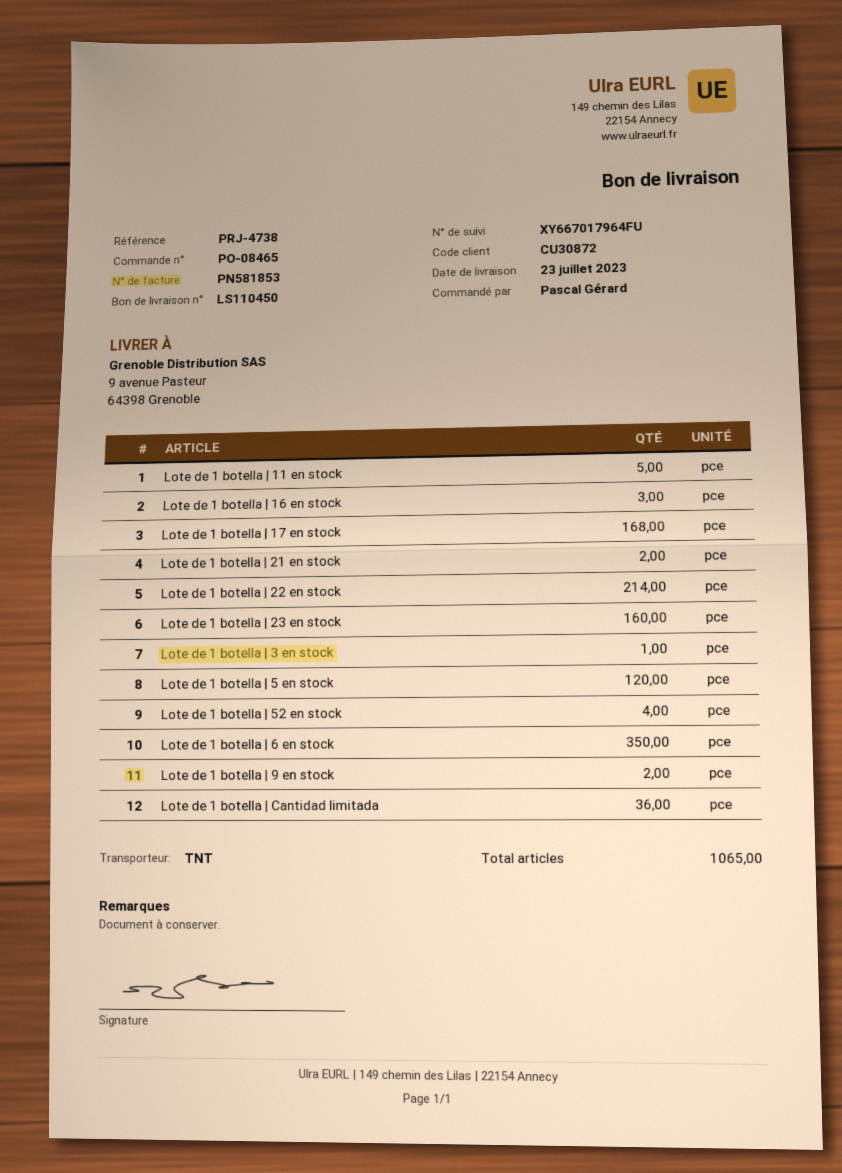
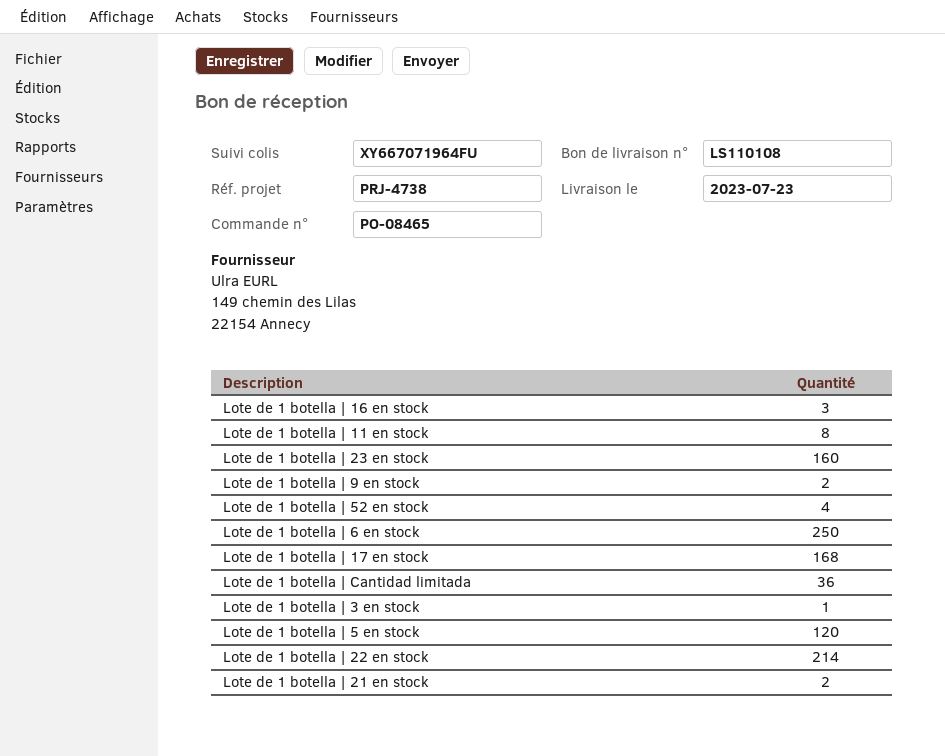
delivery note number: LS110450 -> LS110108
tracking number: XY667017964FU -> XY667071964FU
Lote de 1 botella | 11 en stock: 5 -> 8
Lote de 1 botella | 6 en stock: 350 -> 250

